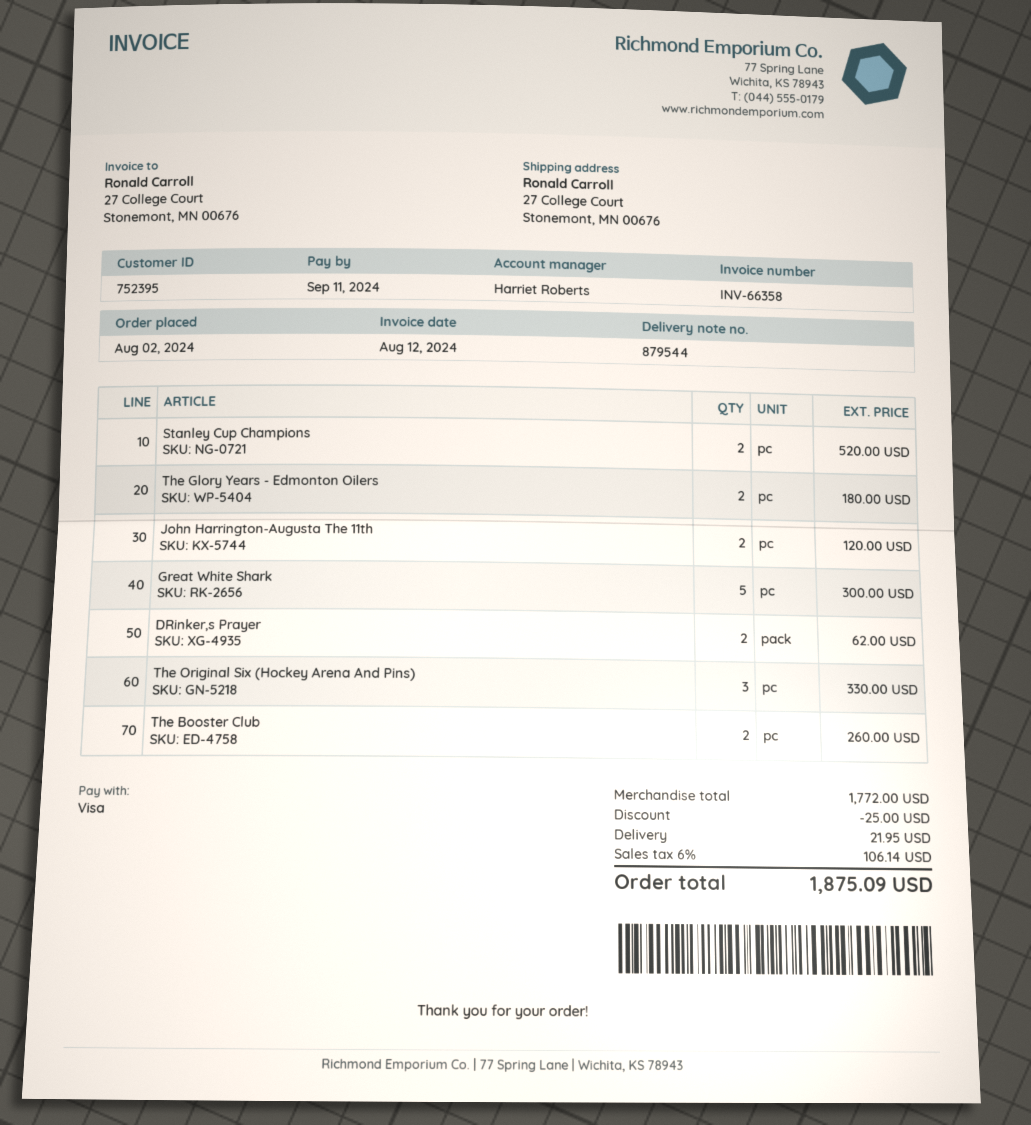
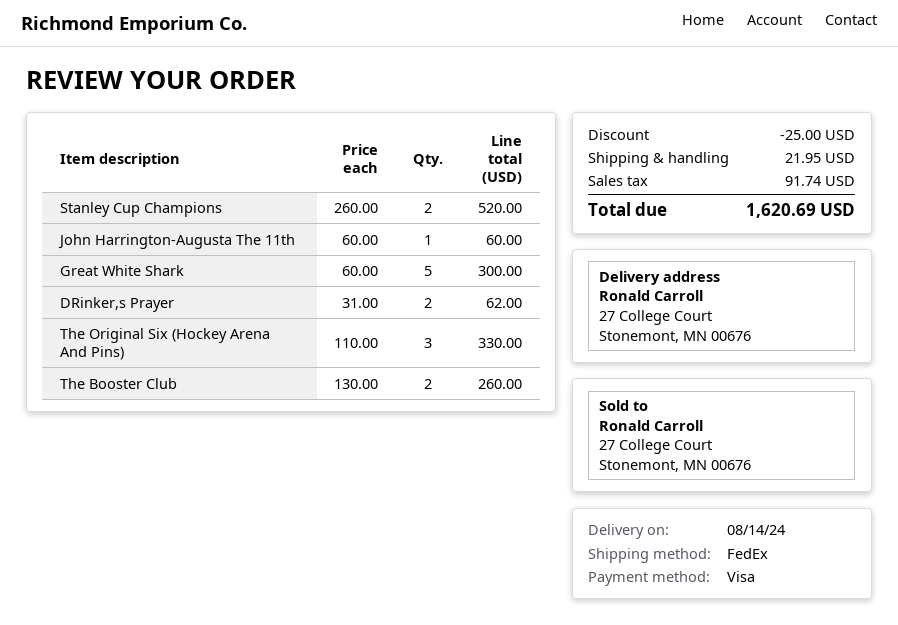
The Glory Years - Edmonton Oilers: 2 for 180.00 -> none
John Harrington-Augusta The 11th: 2 for 120.00 -> 1 for 60.00
tax: 106.14 -> 91.74
total: 1875.09 -> 1620.69

